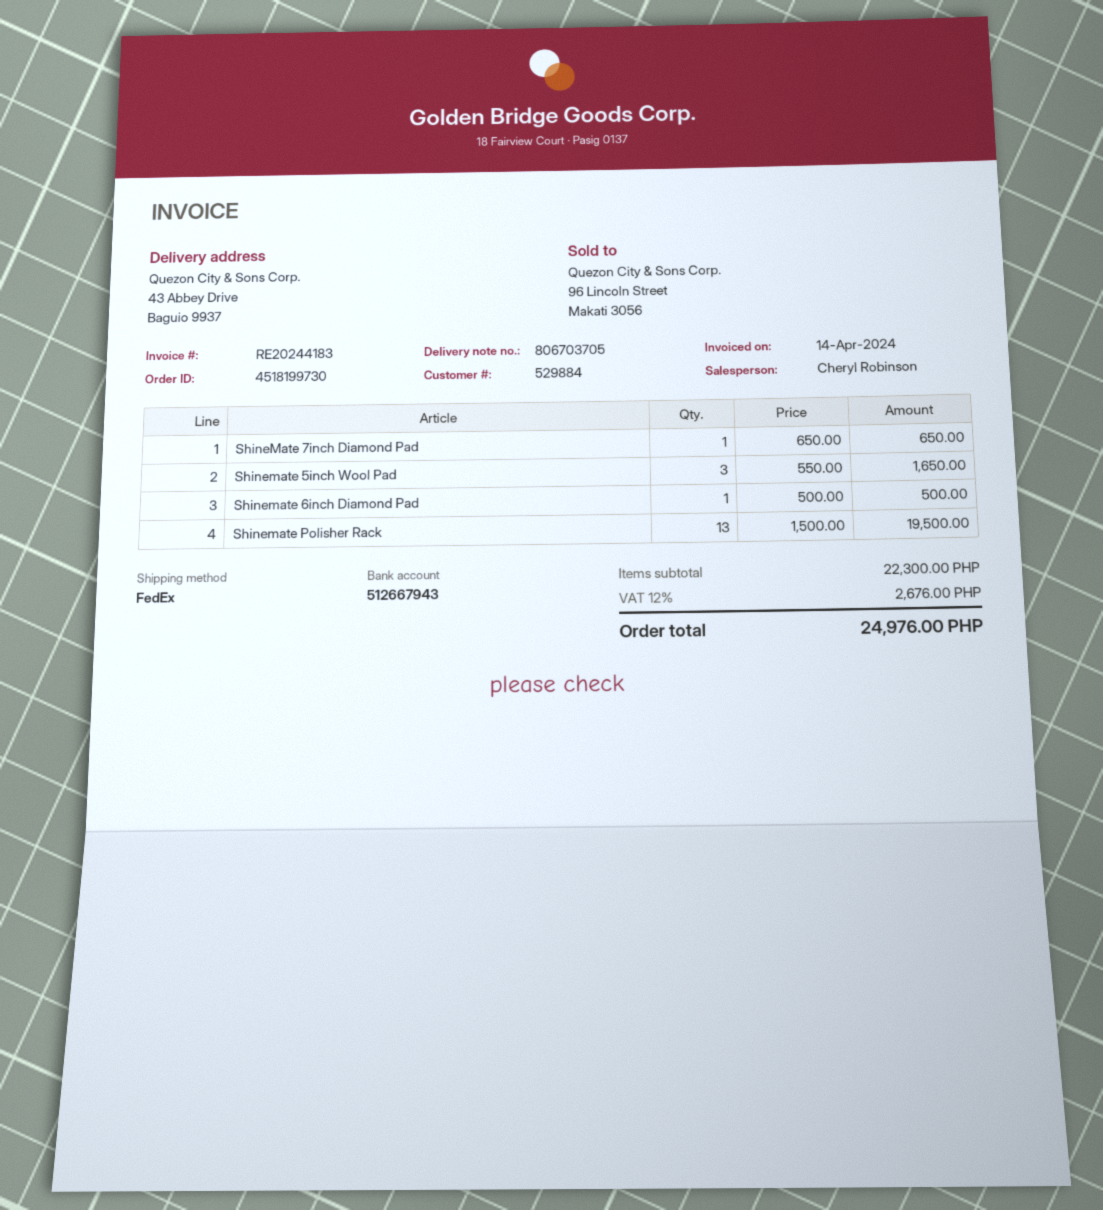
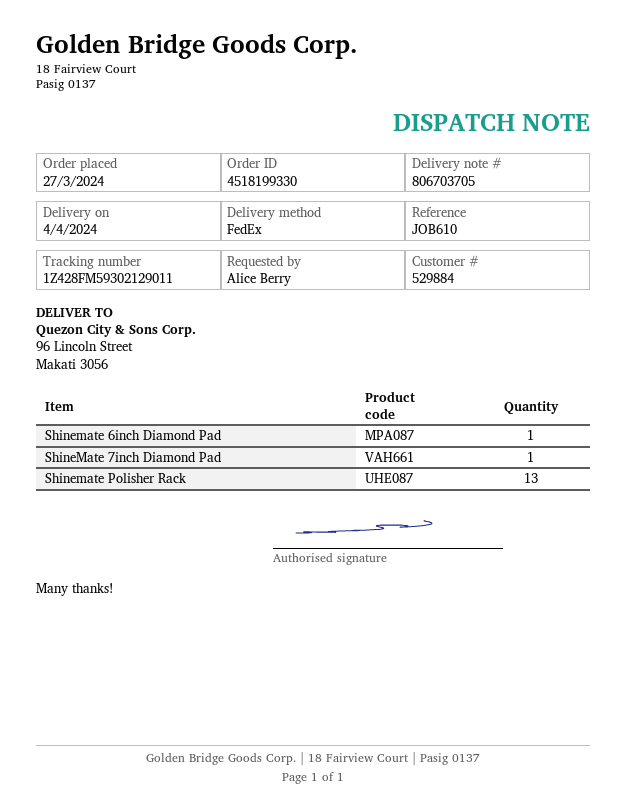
order number: 4518199730 -> 4518199330
ship to: 43 Abbey Drive, Baguio 9937 -> 96 Lincoln Street, Makati 3056
Shinemate 5inch Wool Pad: 3 -> none

